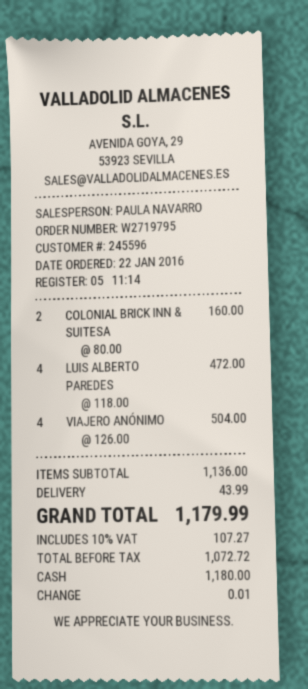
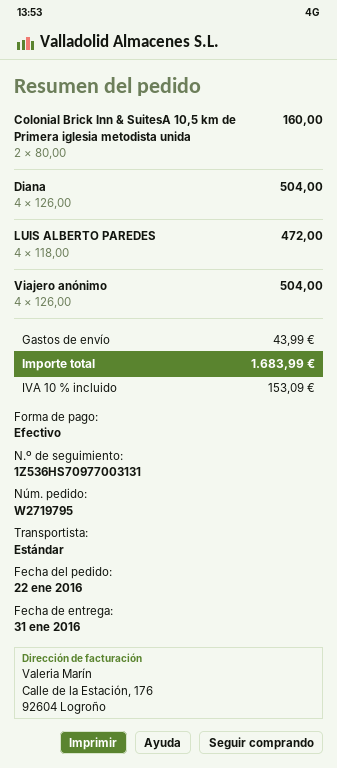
Diana: none -> 4 x 126.00 = 504.00
tax: 10% = 107.27 -> 10% = 153.09
total: 1179.99 -> 1683.99

